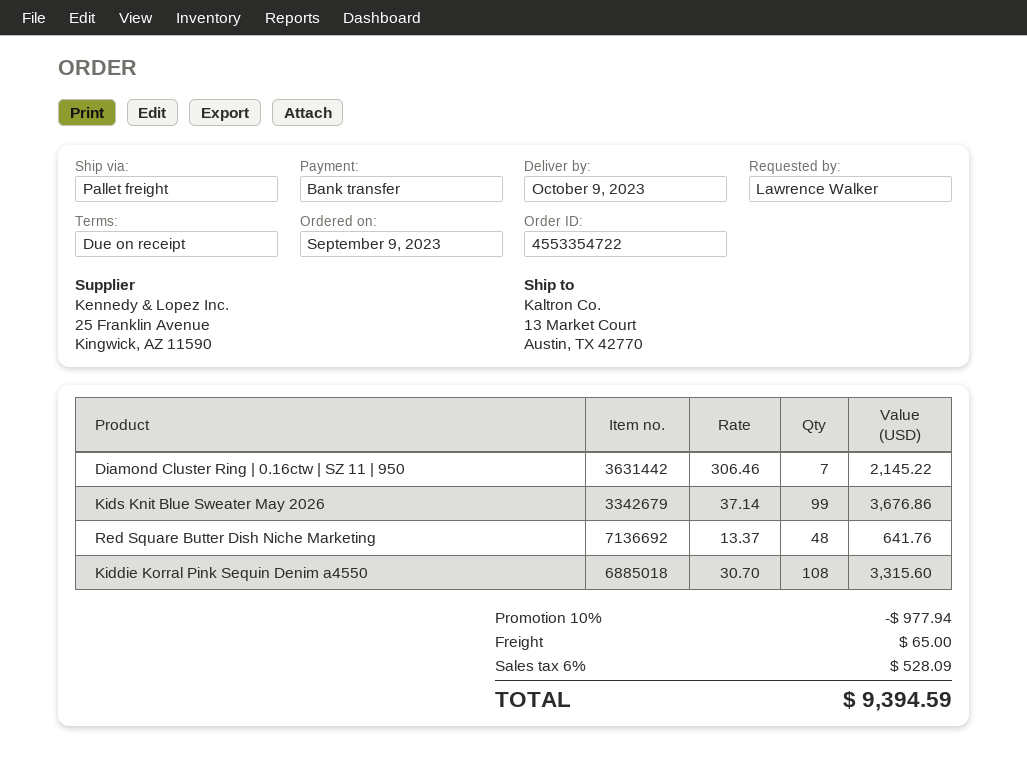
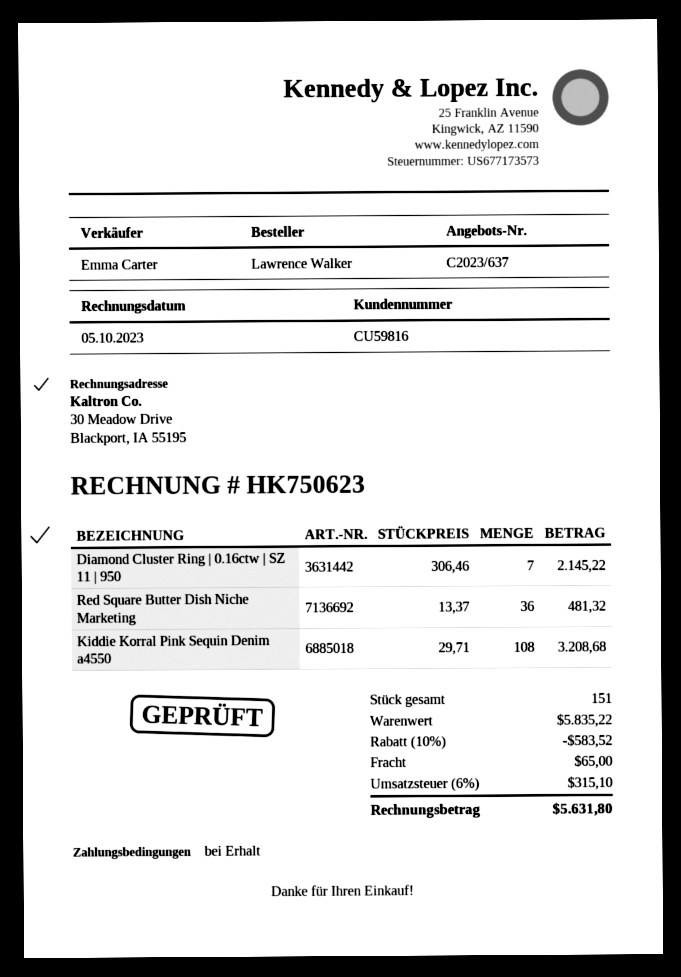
Kids Knit Blue Sweater May 2026: 99 x 37.14 = 3676.86 -> none
Red Square Butter Dish Niche Marketing: 48 x 13.37 = 641.76 -> 36 x 13.37 = 481.32
Kiddie Korral Pink Sequin Denim a4550: 108 x 30.70 = 3315.60 -> 108 x 29.71 = 3208.68
discount: 10% = 977.94 -> 10% = 583.52
tax: 6% = 528.09 -> 6% = 315.10
total: 9394.59 -> 5631.80

